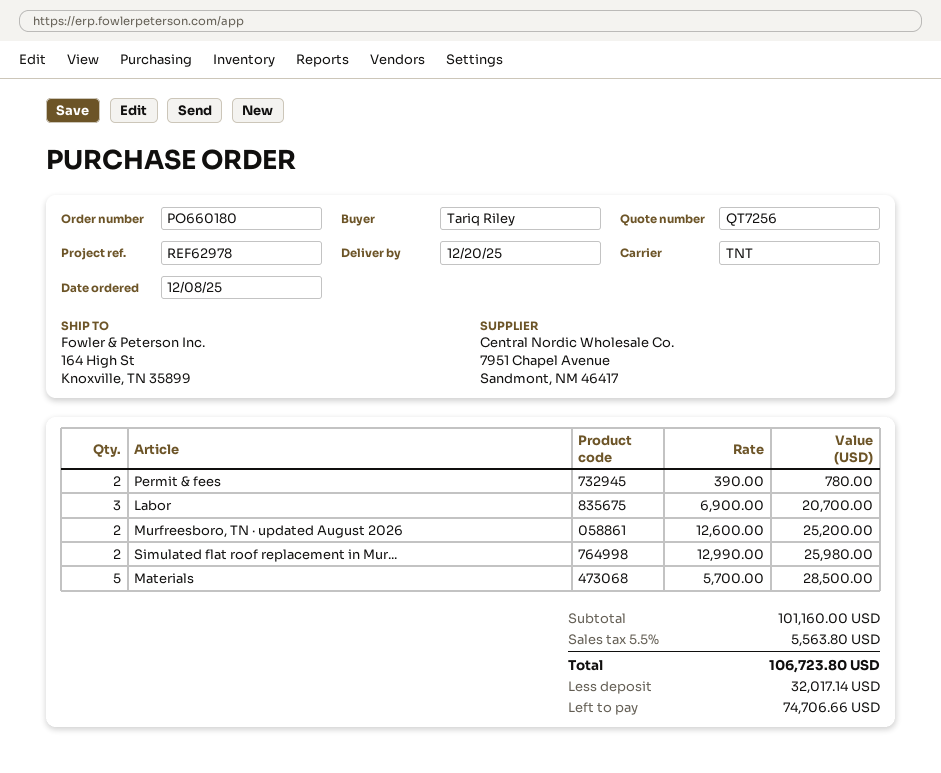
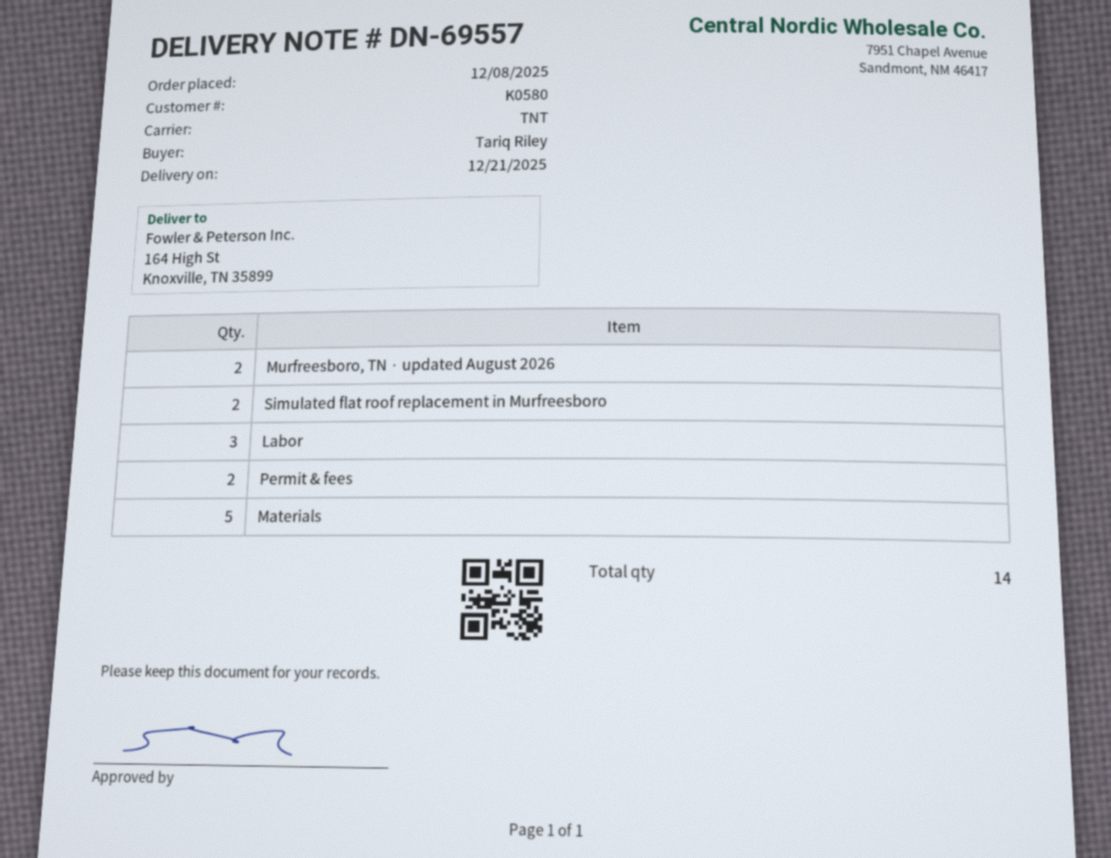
delivery date: 2025-12-20 -> 2025-12-21

